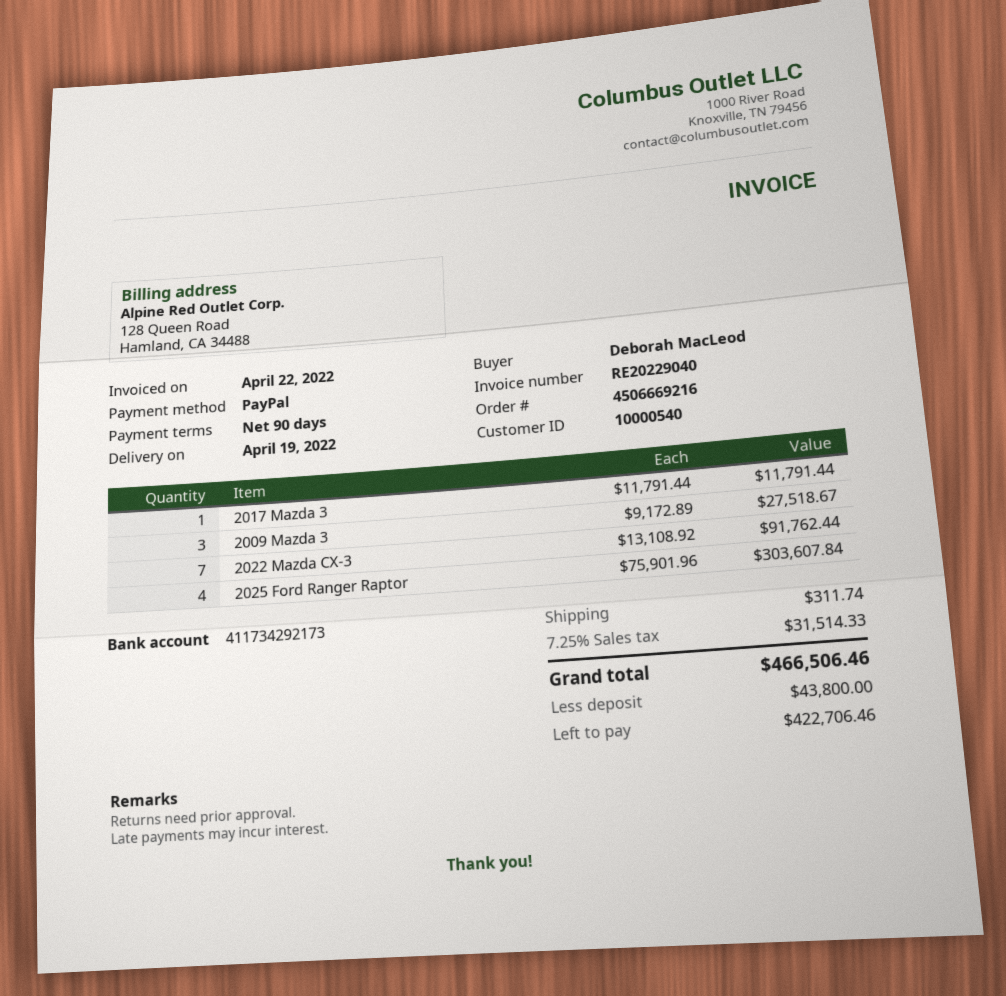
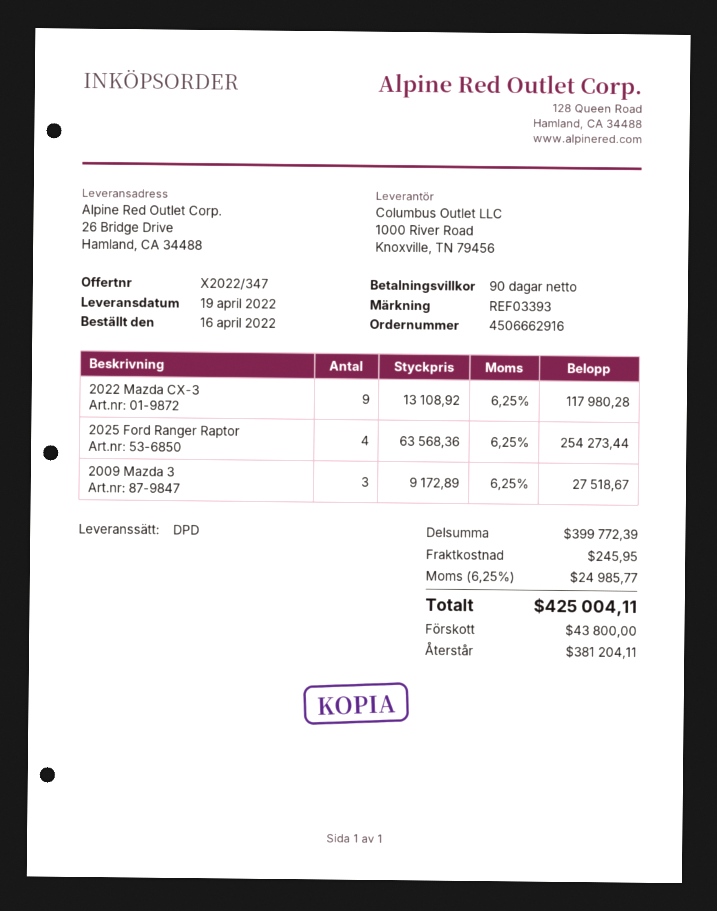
order number: 4506669216 -> 4506662916
2017 Mazda 3: 1 x 11791.44 = 11791.44 -> none
2022 Mazda CX-3: 7 x 13108.92 = 91762.44 -> 9 x 13108.92 = 117980.28
2025 Ford Ranger Raptor: 4 x 75901.96 = 303607.84 -> 4 x 63568.36 = 254273.44
shipping: 311.74 -> 245.95
tax: 7.25% = 31514.33 -> 6.25% = 24985.77
total: 466506.46 -> 425004.11
balance: 422706.46 -> 381204.11

